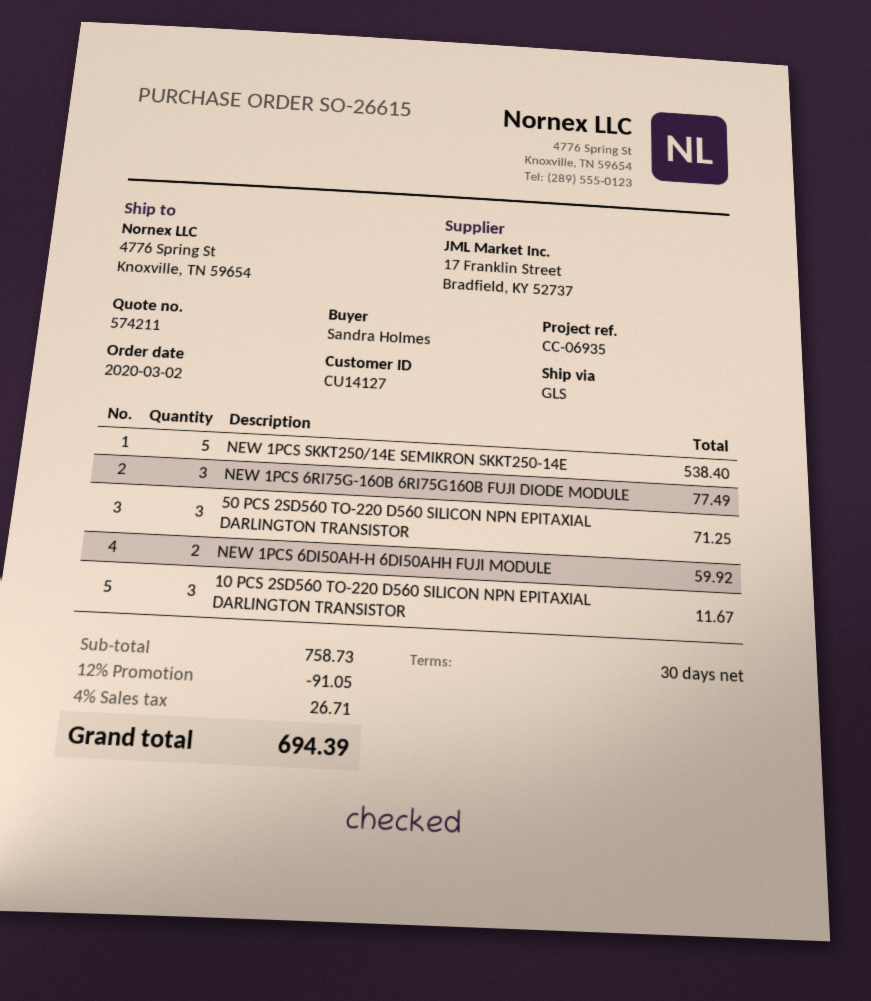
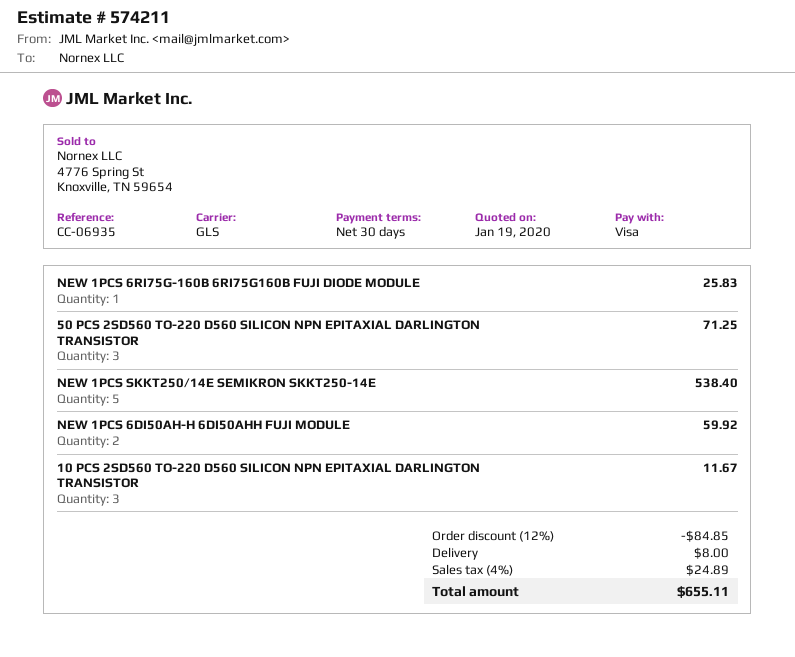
NEW 1PCS 6RI75G-160B 6RI75G160B FUJI DIODE MODULE: 3 for 77.49 -> 1 for 25.83
discount: 12% = 91.05 -> 12% = 84.85
shipping: none -> 8.00
tax: 4% = 26.71 -> 4% = 24.89
total: 694.39 -> 655.11

